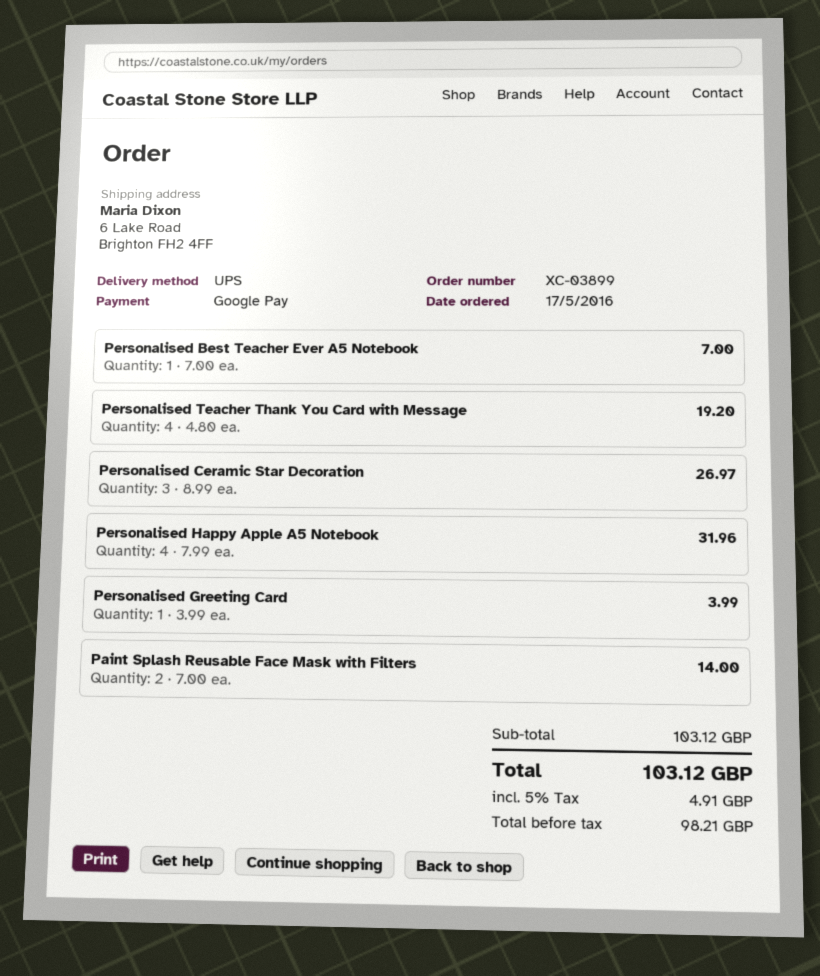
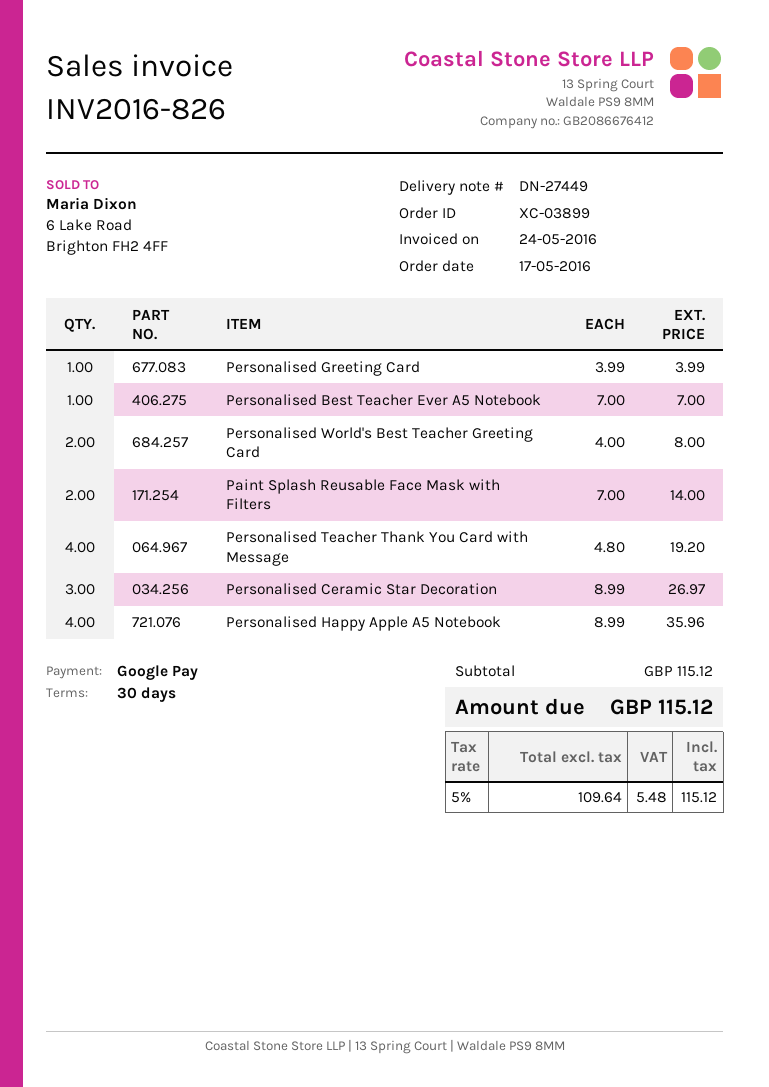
Personalised Happy Apple A5 Notebook: 4 x 7.99 = 31.96 -> 4 x 8.99 = 35.96
Personalised World's Best Teacher Greeting Card: none -> 2 x 4.00 = 8.00
subtotal: 103.12 -> 115.12
net: 98.21 -> 109.64
tax: 5% = 4.91 -> 5% = 5.48
total: 103.12 -> 115.12

